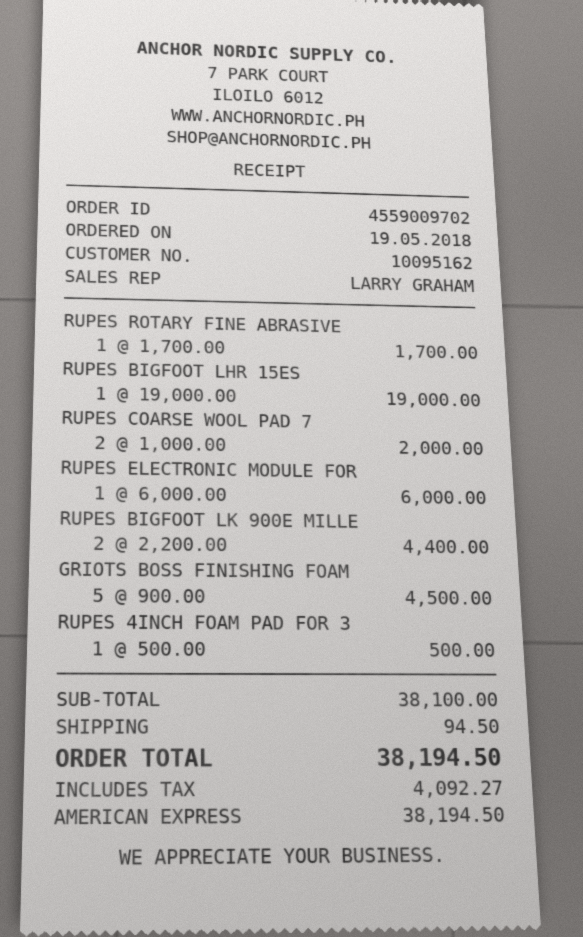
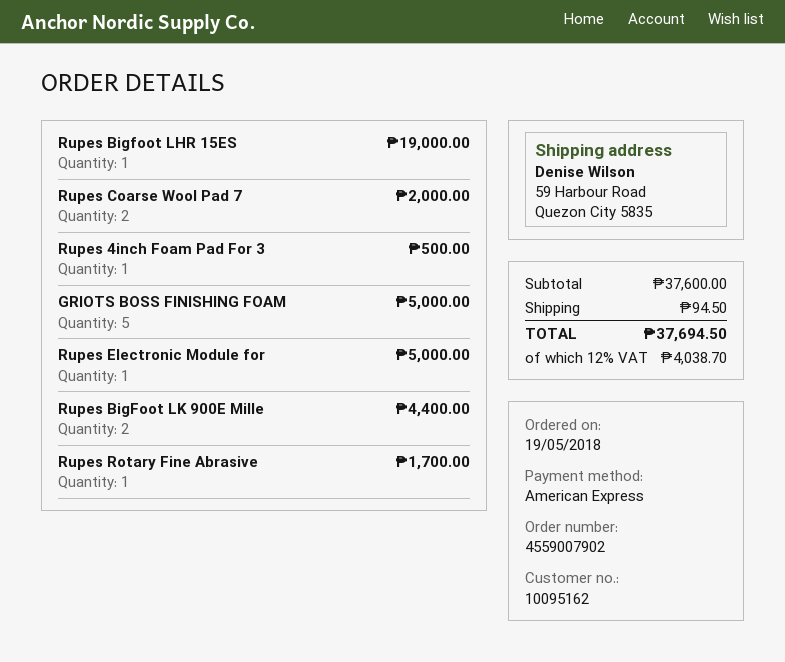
order number: 4559009702 -> 4559007902
RUPES ELECTRONIC MODULE FOR: 1 for 6000.00 -> 1 for 5000.00
GRIOTS BOSS FINISHING FOAM: 5 for 4500.00 -> 5 for 5000.00
subtotal: 38100.00 -> 37600.00
tax: 4092.27 -> 4038.70
total: 38194.50 -> 37694.50

